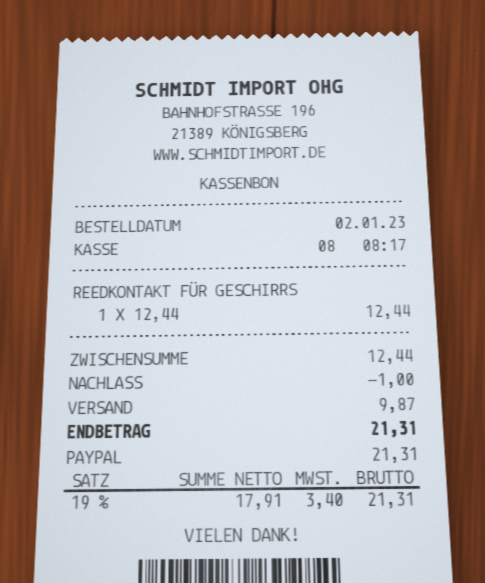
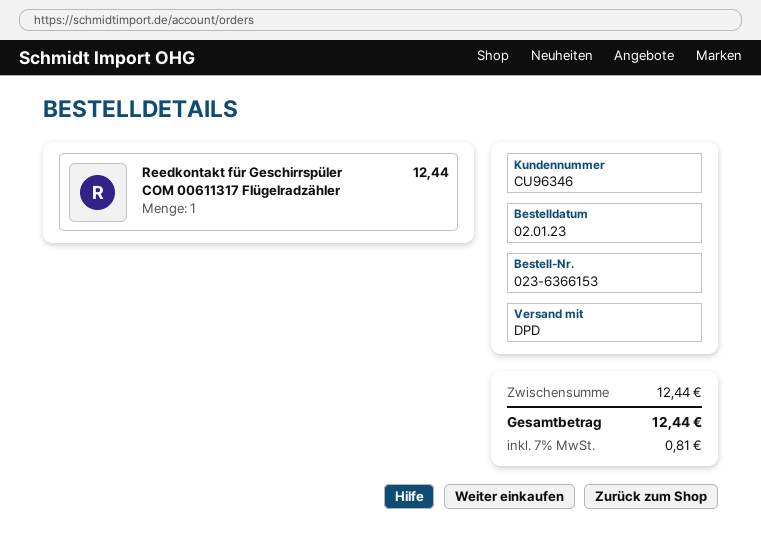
discount: 1.00 -> none
shipping: 9.87 -> none
tax: 19% = 3.40 -> 7% = 0.81
total: 21.31 -> 12.44

